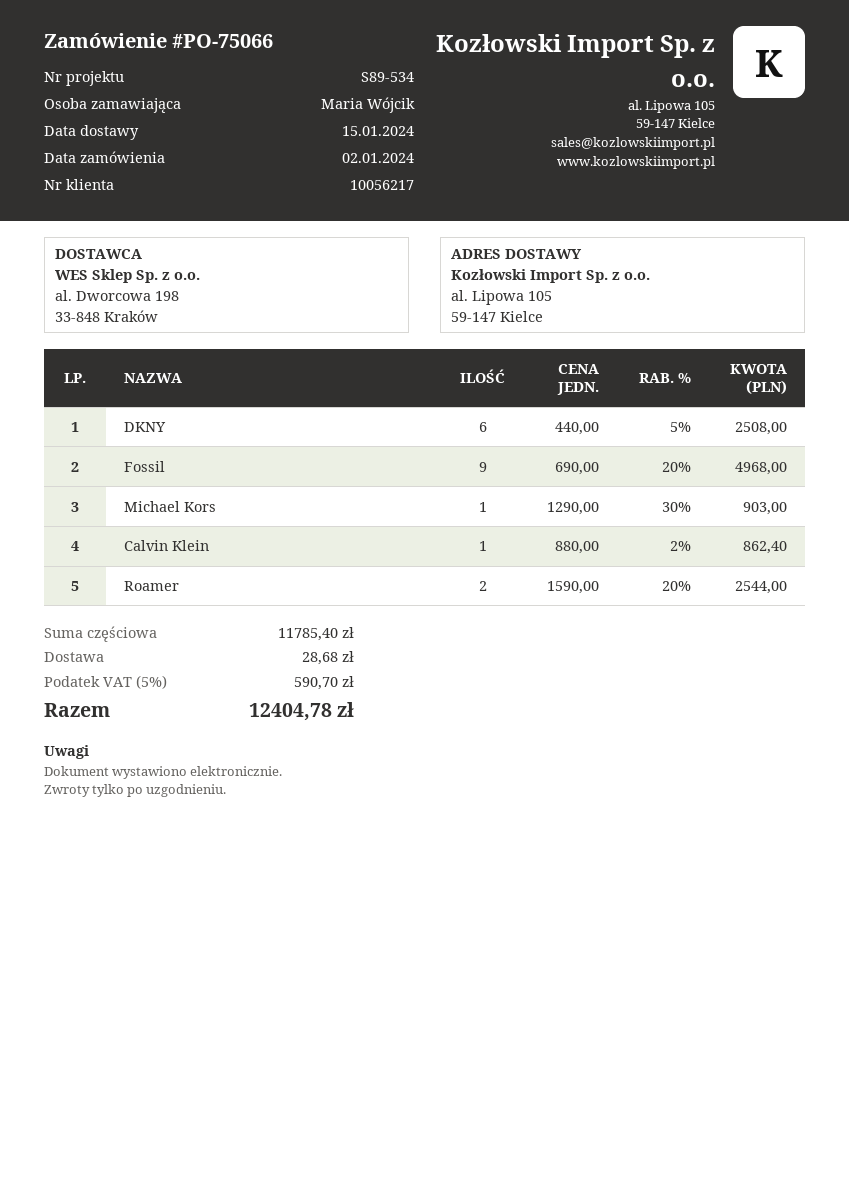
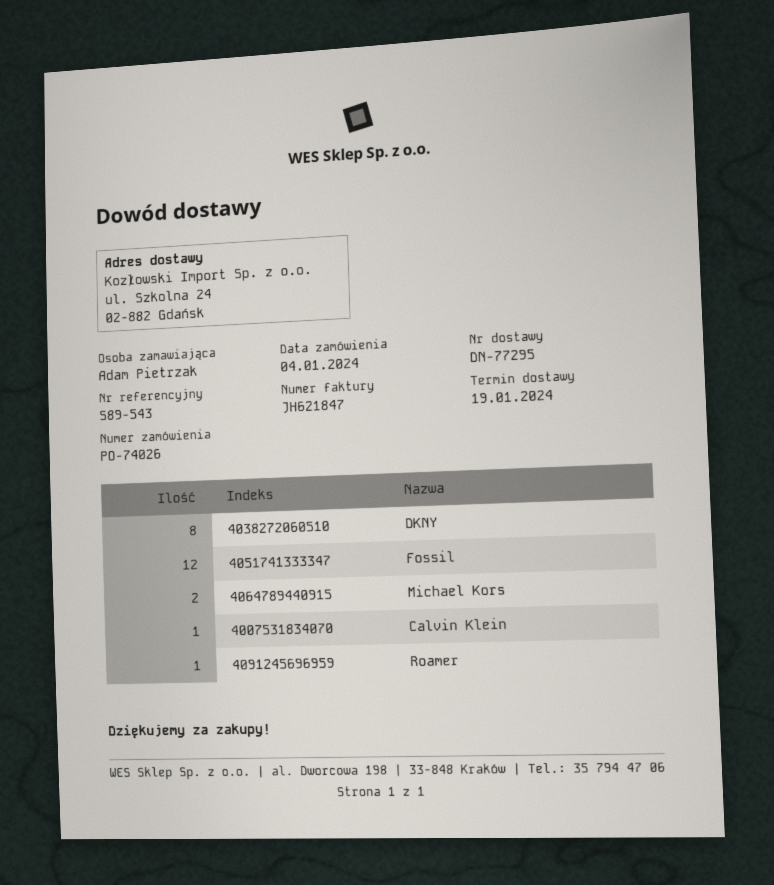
order number: PO-75066 -> PO-74026
order date: 2024-01-02 -> 2024-01-04
delivery date: 2024-01-15 -> 2024-01-19
reference: S89-534 -> S89-543
ordered by: Maria Wójcik -> Adam Pietrzak
ship to: al. Lipowa 105, 59-147 Kielce -> ul. Szkolna 24, 02-882 Gdańsk
DKNY: 6 -> 8
Fossil: 9 -> 12
Michael Kors: 1 -> 2
Roamer: 2 -> 1

